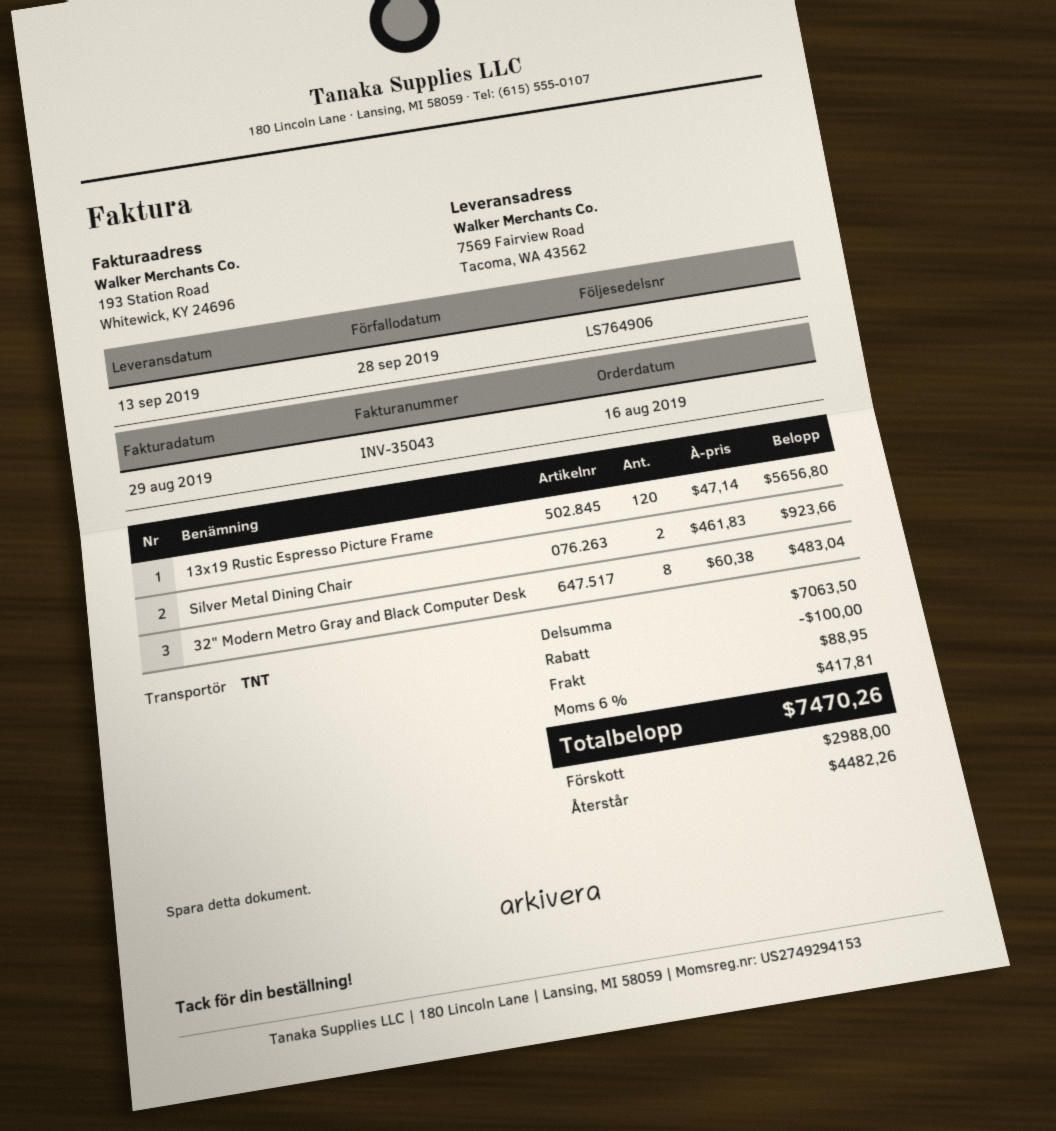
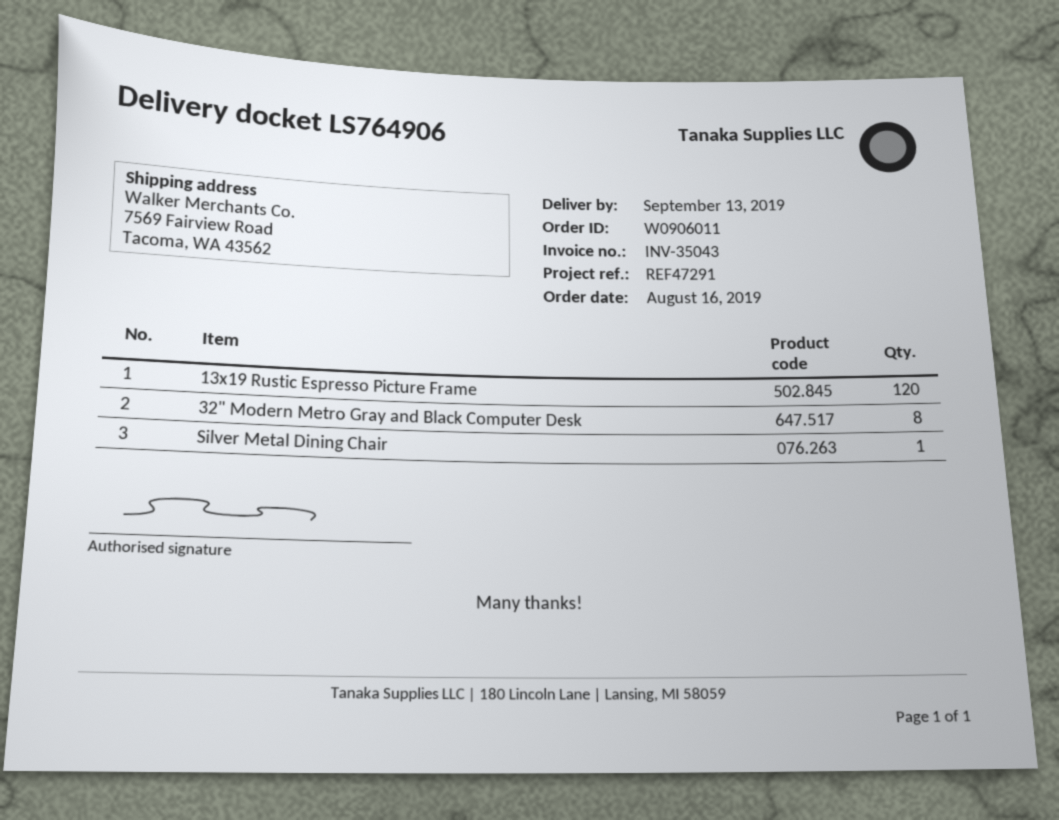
Silver Metal Dining Chair: 2 -> 1

